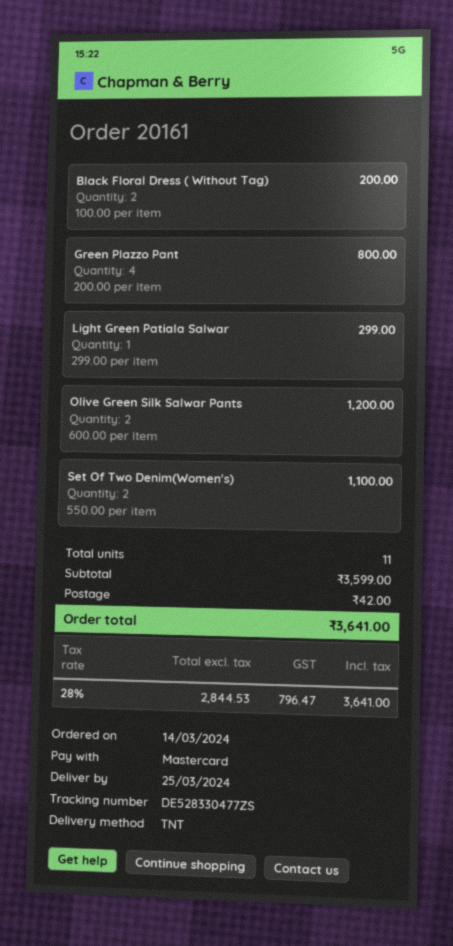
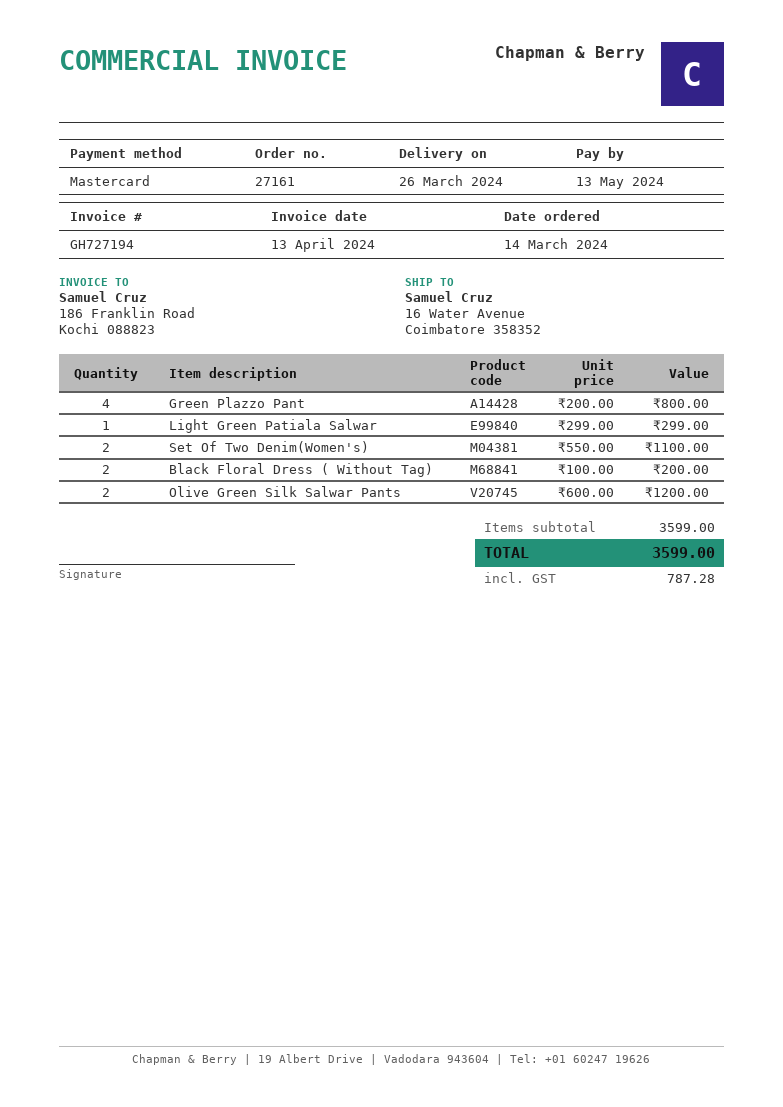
order number: 20161 -> 27161
delivery date: 2024-03-25 -> 2024-03-26
shipping: 42.00 -> none
tax: 796.47 -> 787.28
total: 3641.00 -> 3599.00

